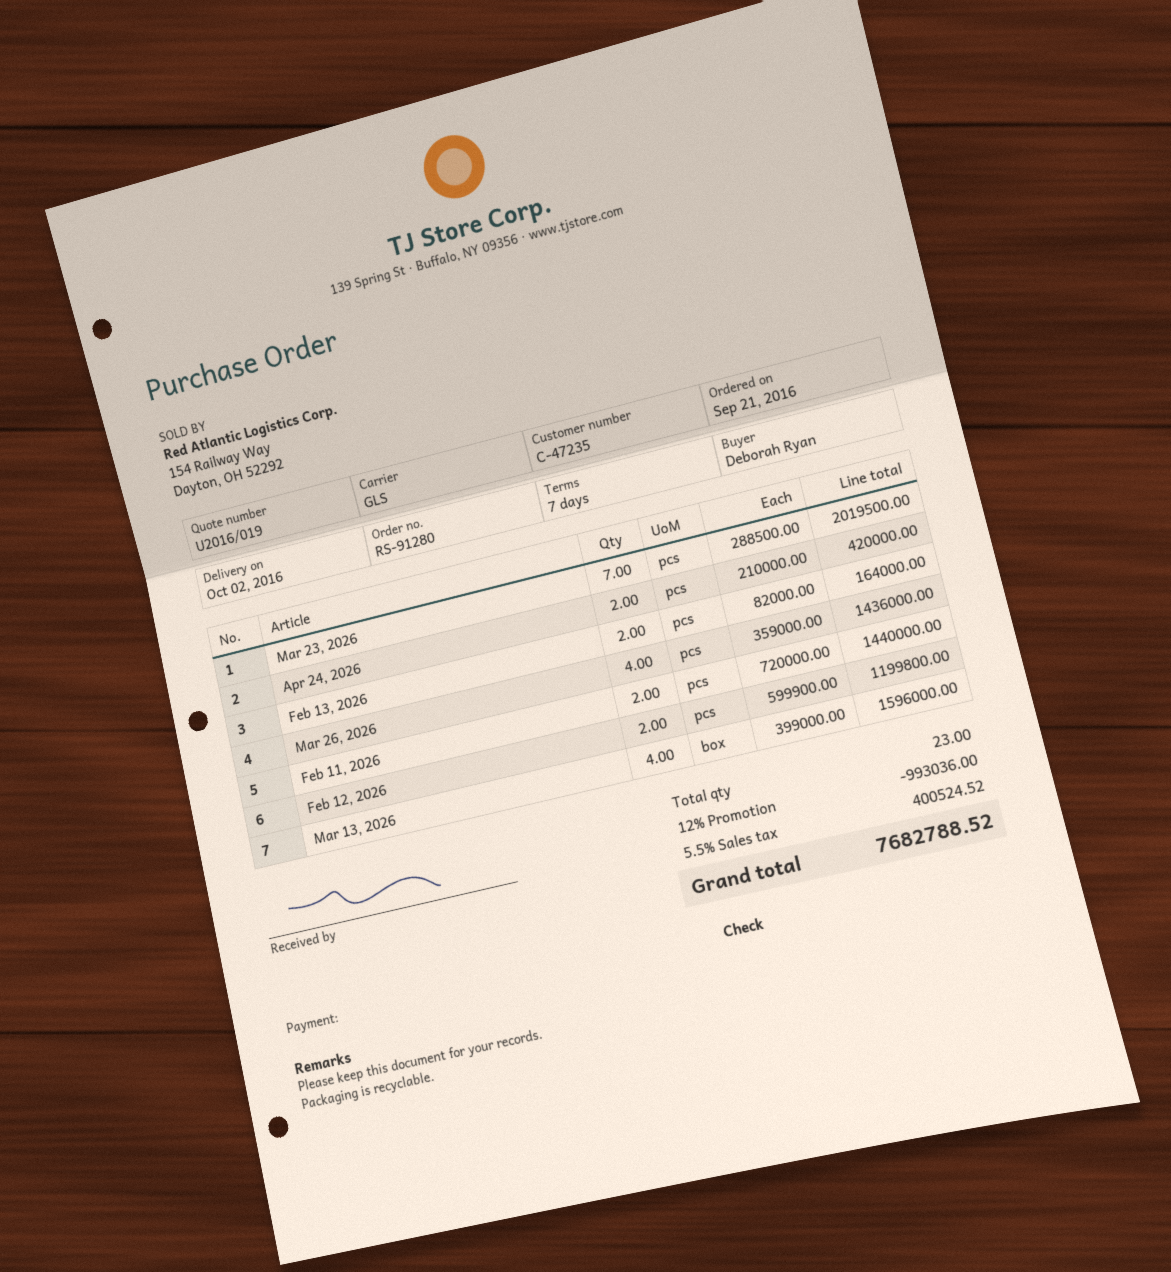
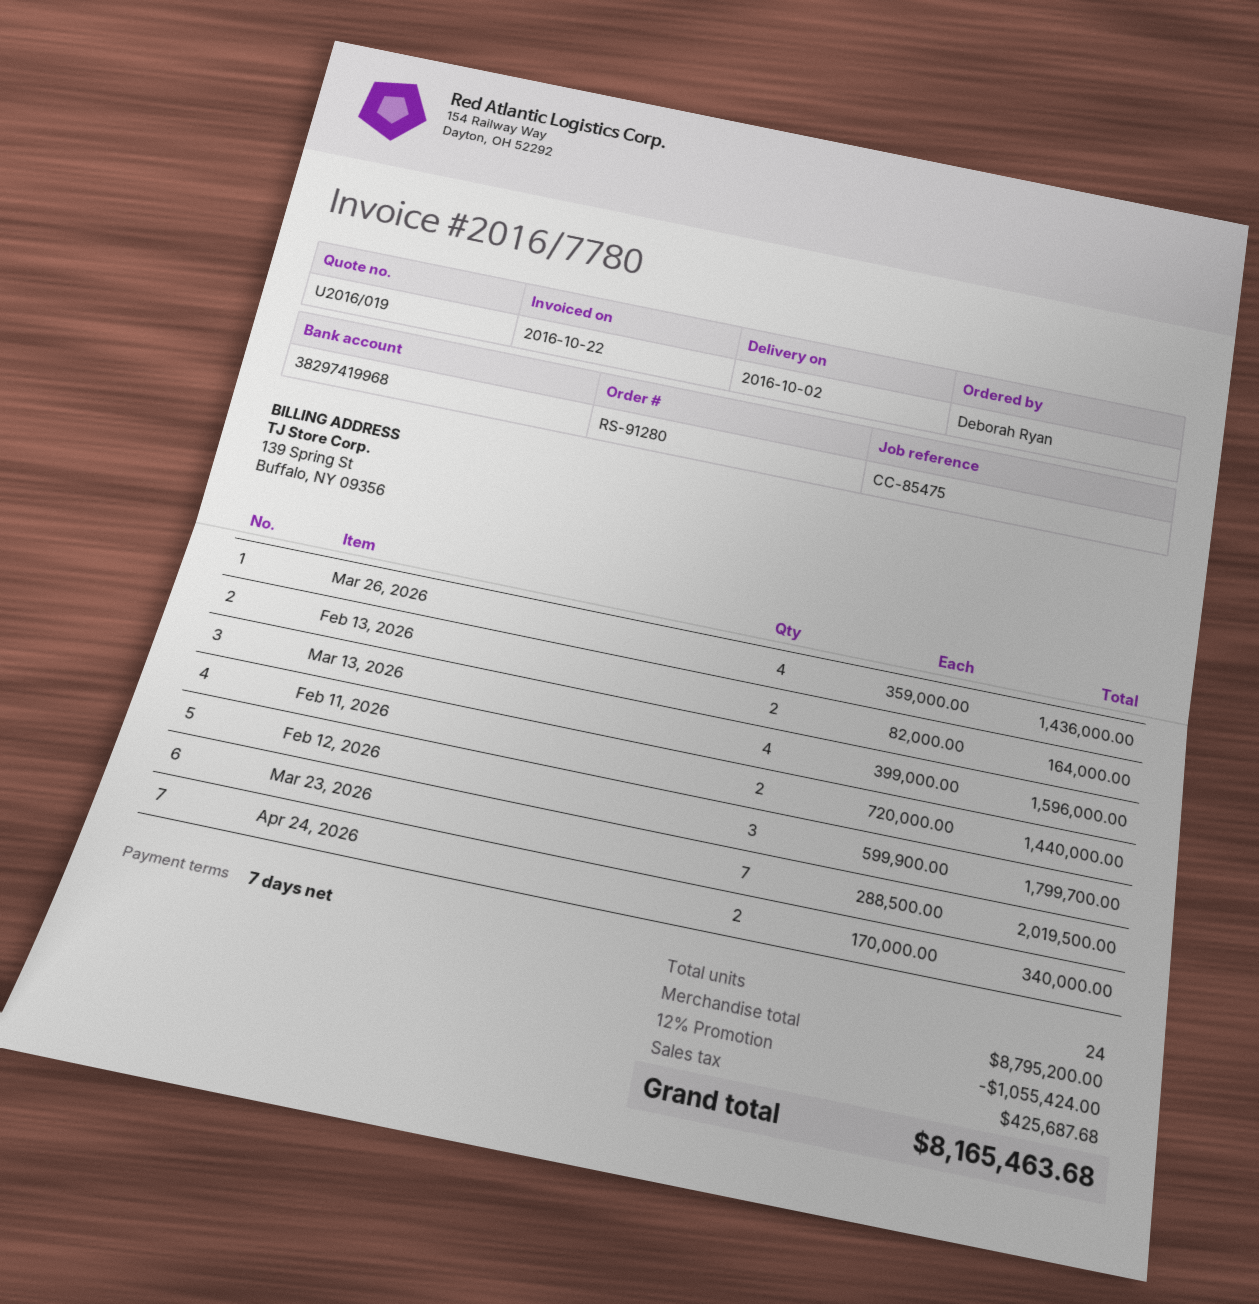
Apr 24, 2026: 2 x 210000.00 = 420000.00 -> 2 x 170000.00 = 340000.00
Feb 12, 2026: 2 x 599900.00 = 1199800.00 -> 3 x 599900.00 = 1799700.00
total quantity: 23 -> 24
discount: 12% = 993036.00 -> 12% = 1055424.00
tax: 400524.52 -> 425687.68
total: 7682788.52 -> 8165463.68

